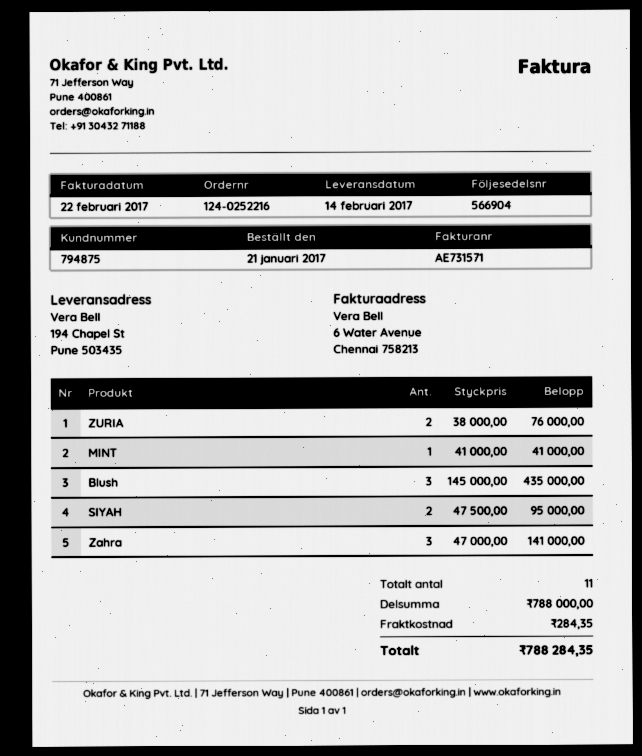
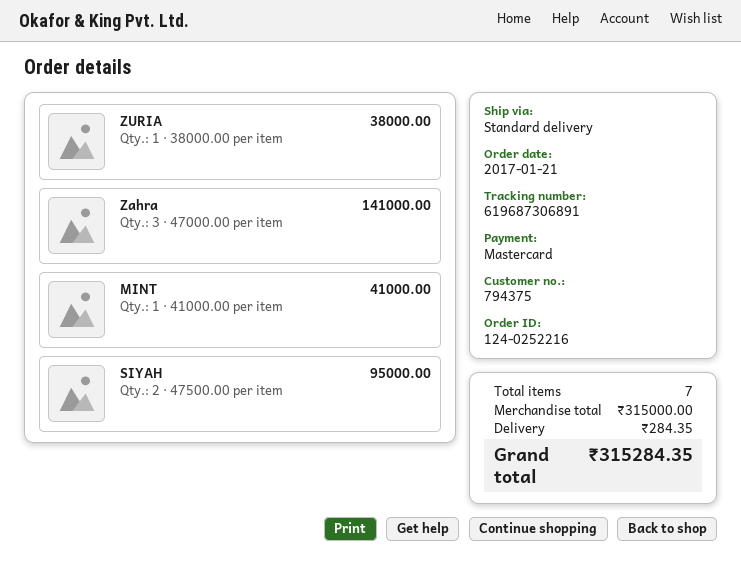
customer number: 794875 -> 794375
ZURIA: 2 x 38000.00 = 76000.00 -> 1 x 38000.00 = 38000.00
Blush: 3 x 145000.00 = 435000.00 -> none
total quantity: 11 -> 7
subtotal: 788000.00 -> 315000.00
total: 788284.35 -> 315284.35

